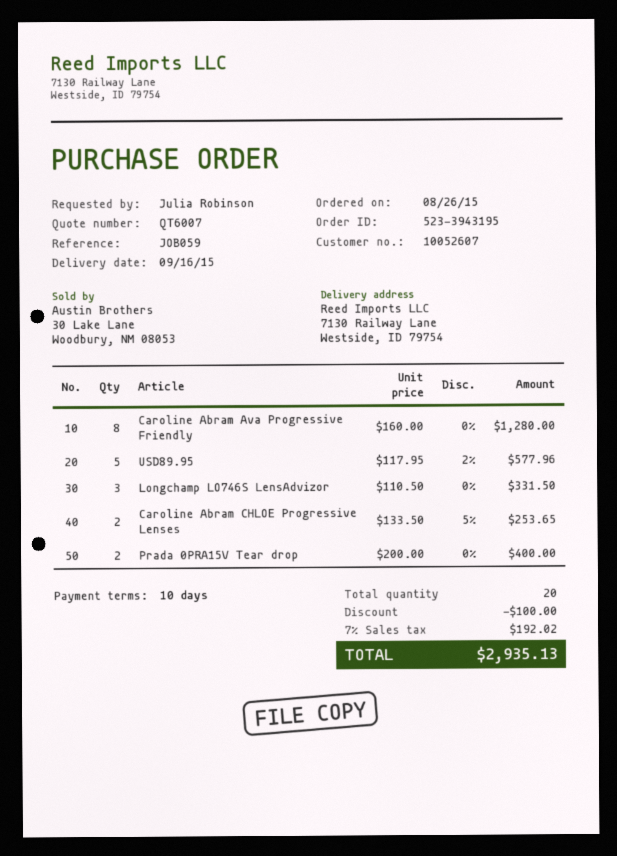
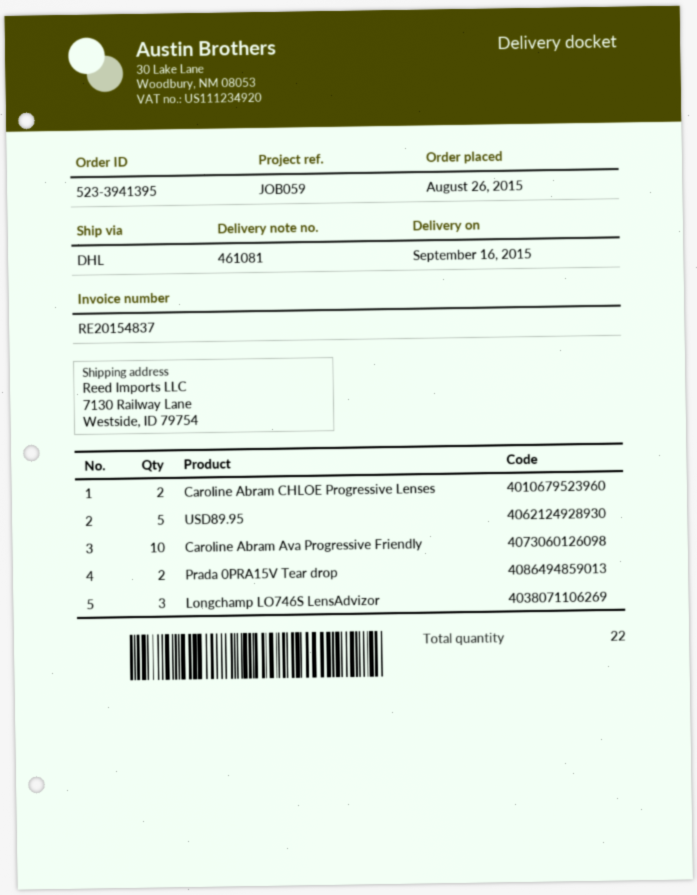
order number: 523-3943195 -> 523-3941395
Caroline Abram Ava Progressive Friendly: 8 -> 10
total quantity: 20 -> 22

